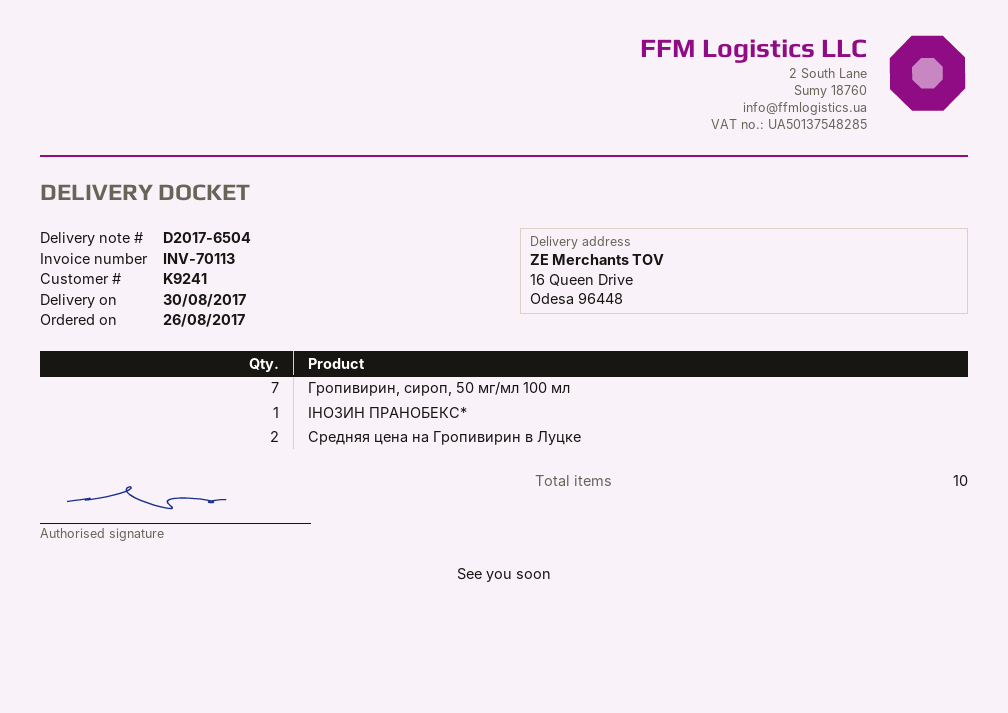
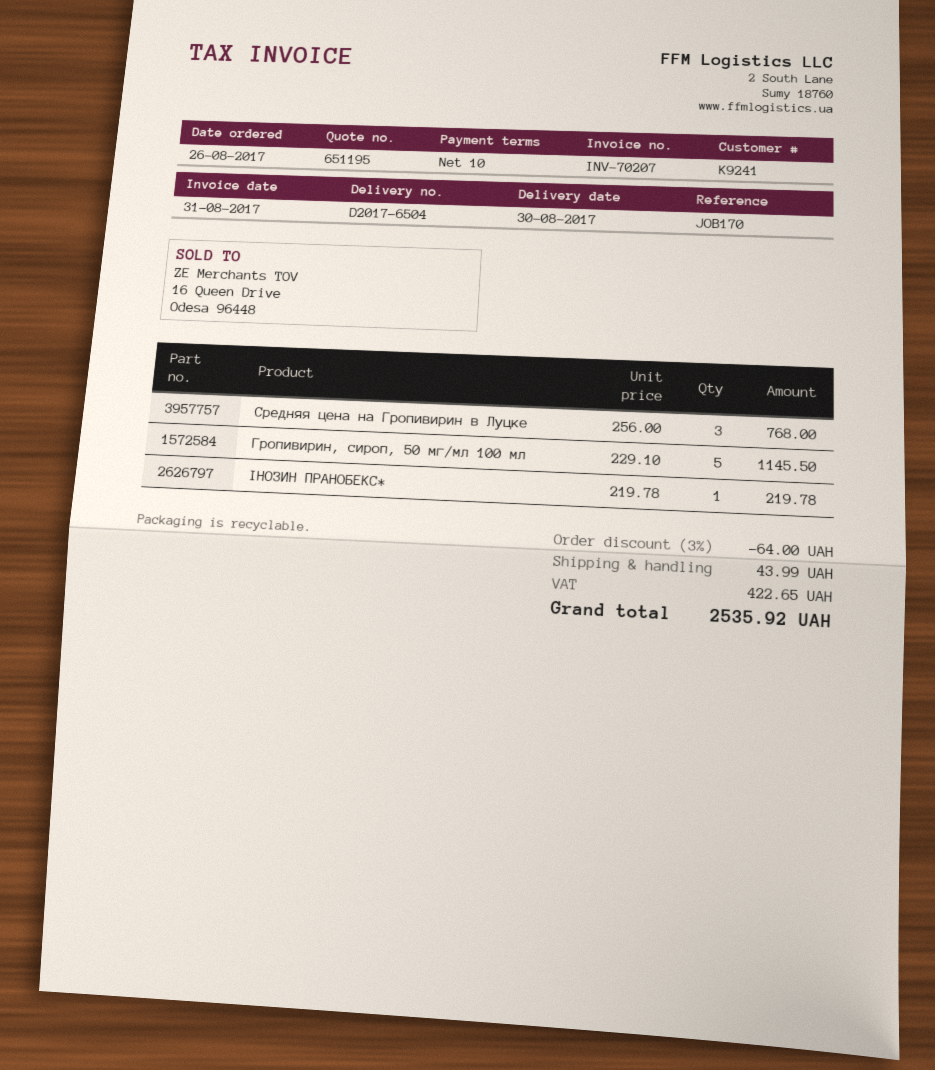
invoice number: INV-70113 -> INV-70207
Гропивирин, сироп, 50 мг/мл 100 мл: 7 -> 5
Средняя цена на Гропивирин в Луцке: 2 -> 3

